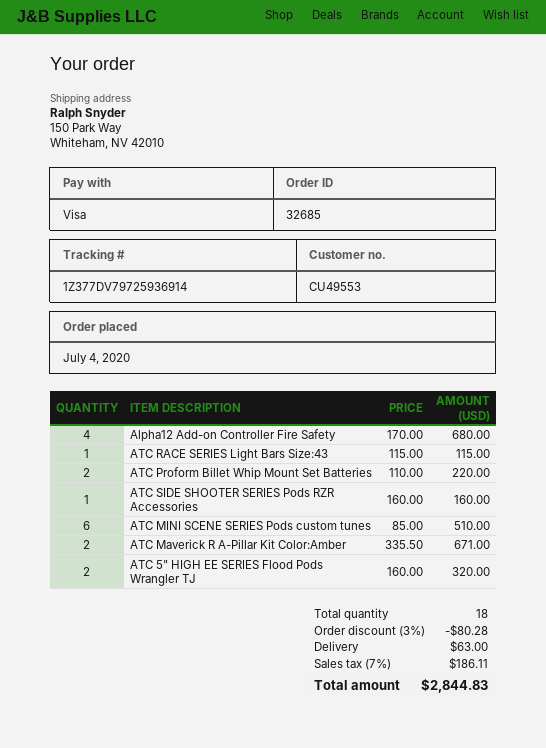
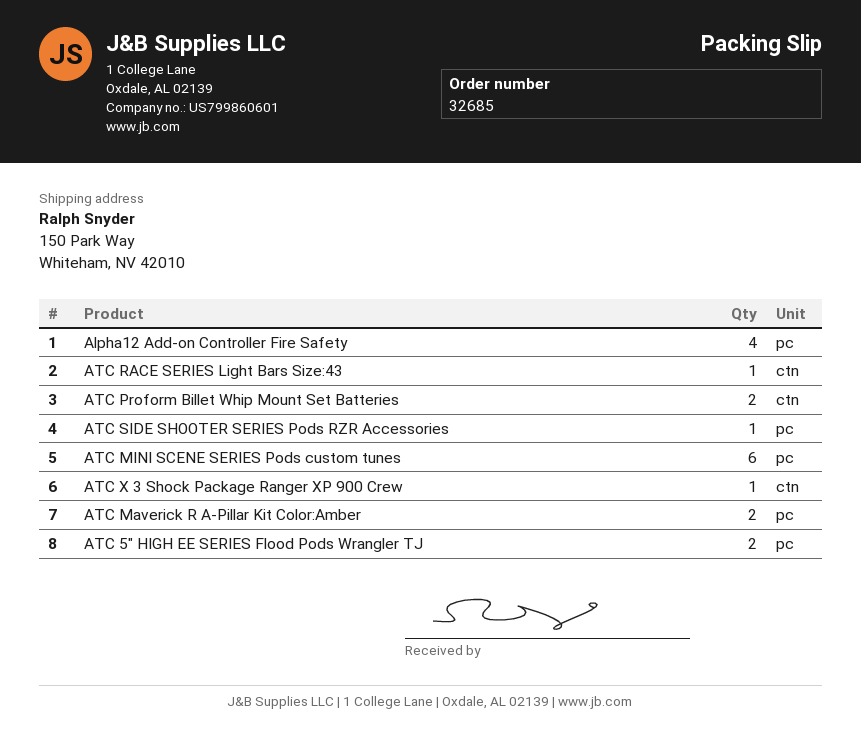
ATC X 3 Shock Package Ranger XP 900 Crew: none -> 1

